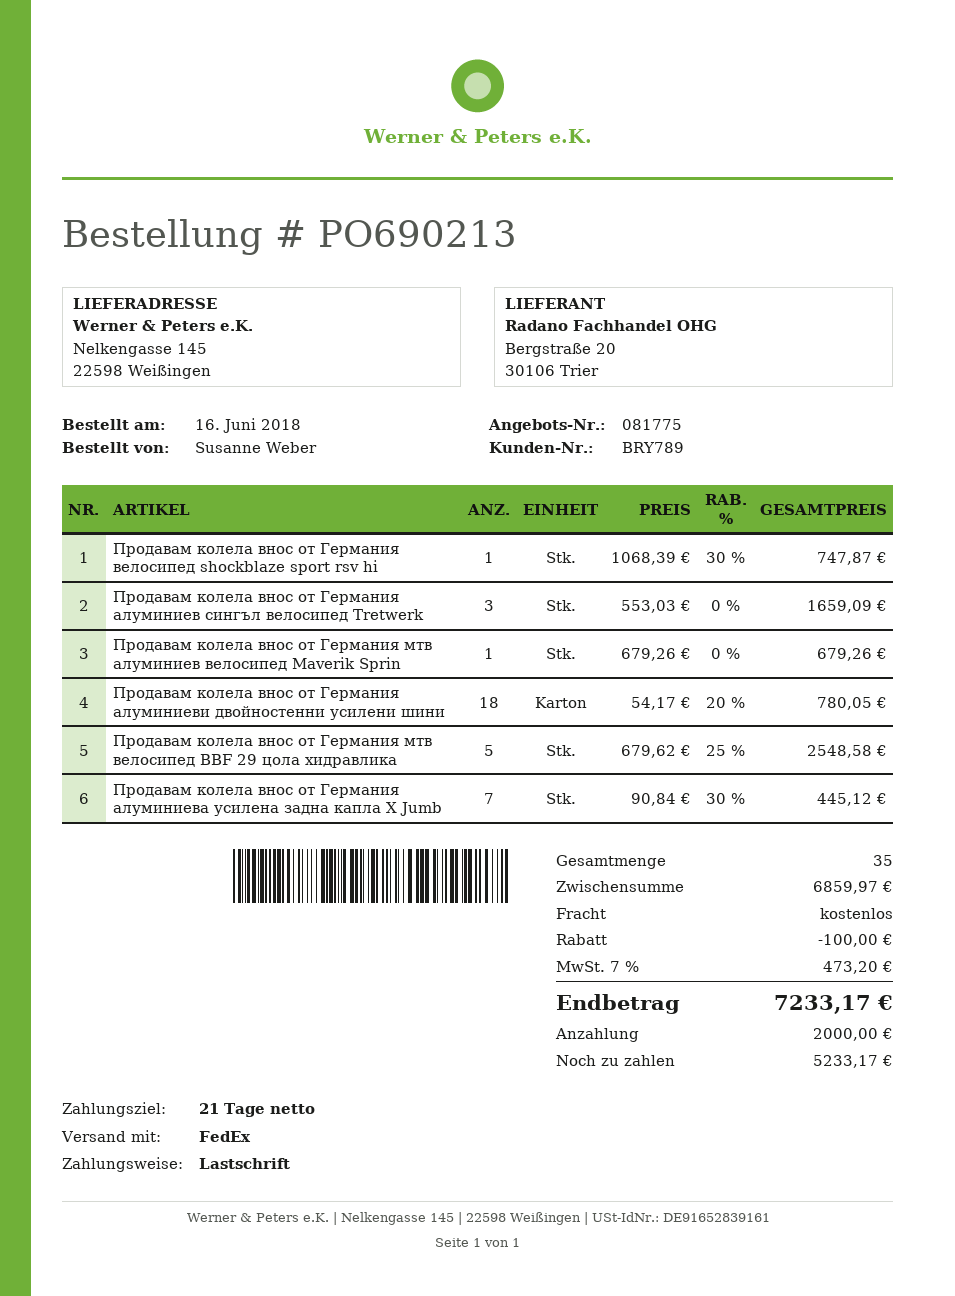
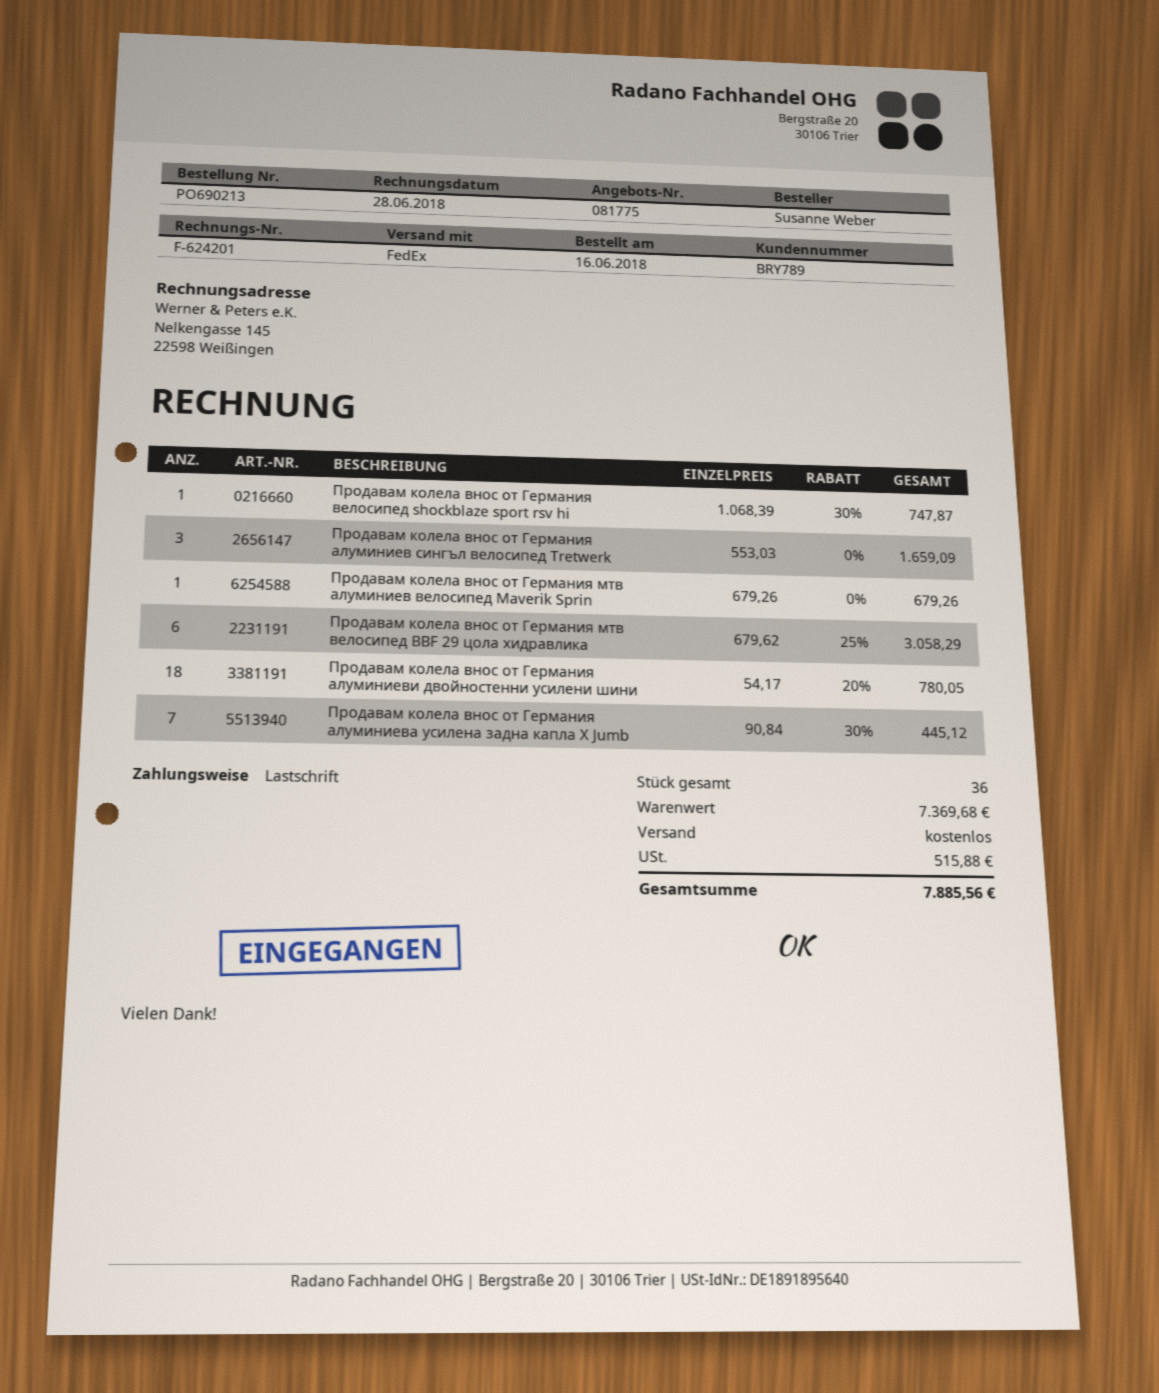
Продавам колела внос от Германия мтв велосипед BBF 29 цола хидравлика: 5 x 679.62 - 25% = 2548.58 -> 6 x 679.62 - 25% = 3058.29
total quantity: 35 -> 36
subtotal: 6859.97 -> 7369.68
discount: 100.00 -> none
tax: 473.20 -> 515.88
total: 7233.17 -> 7885.56

